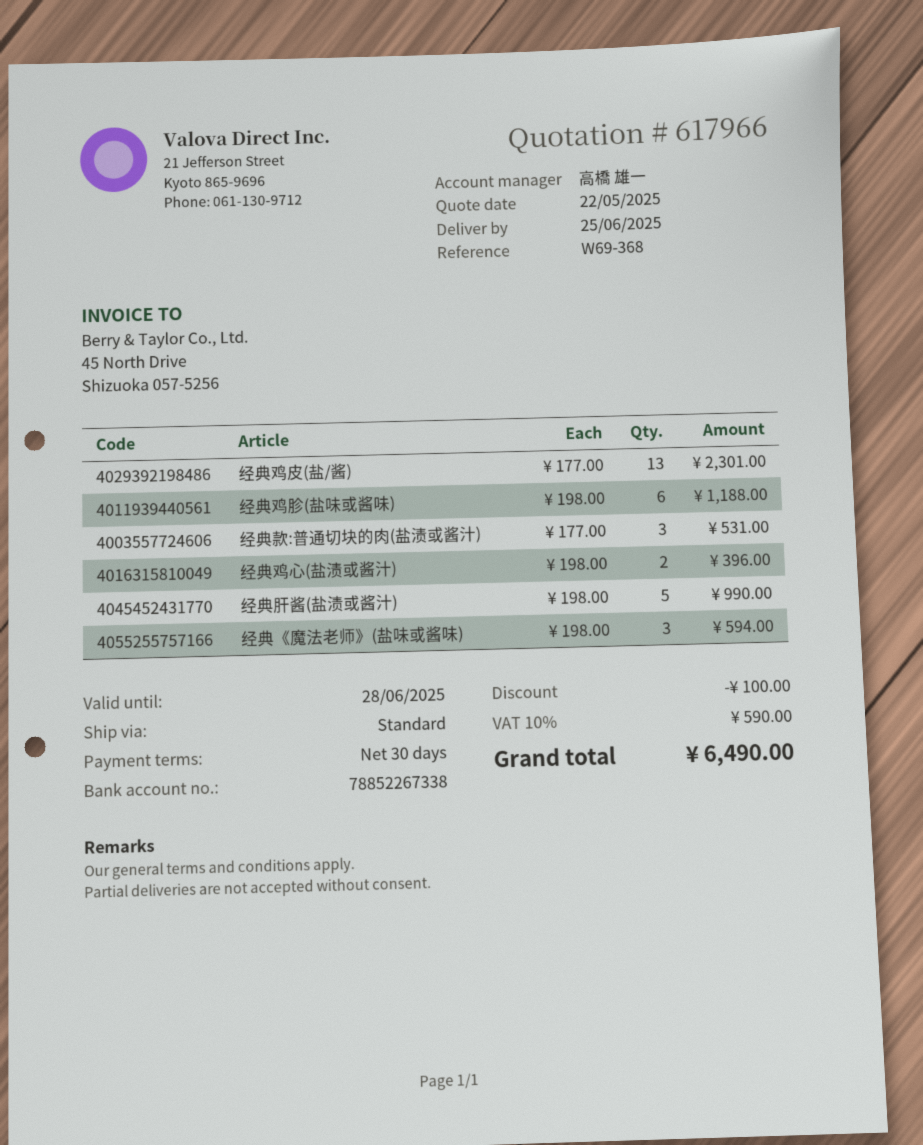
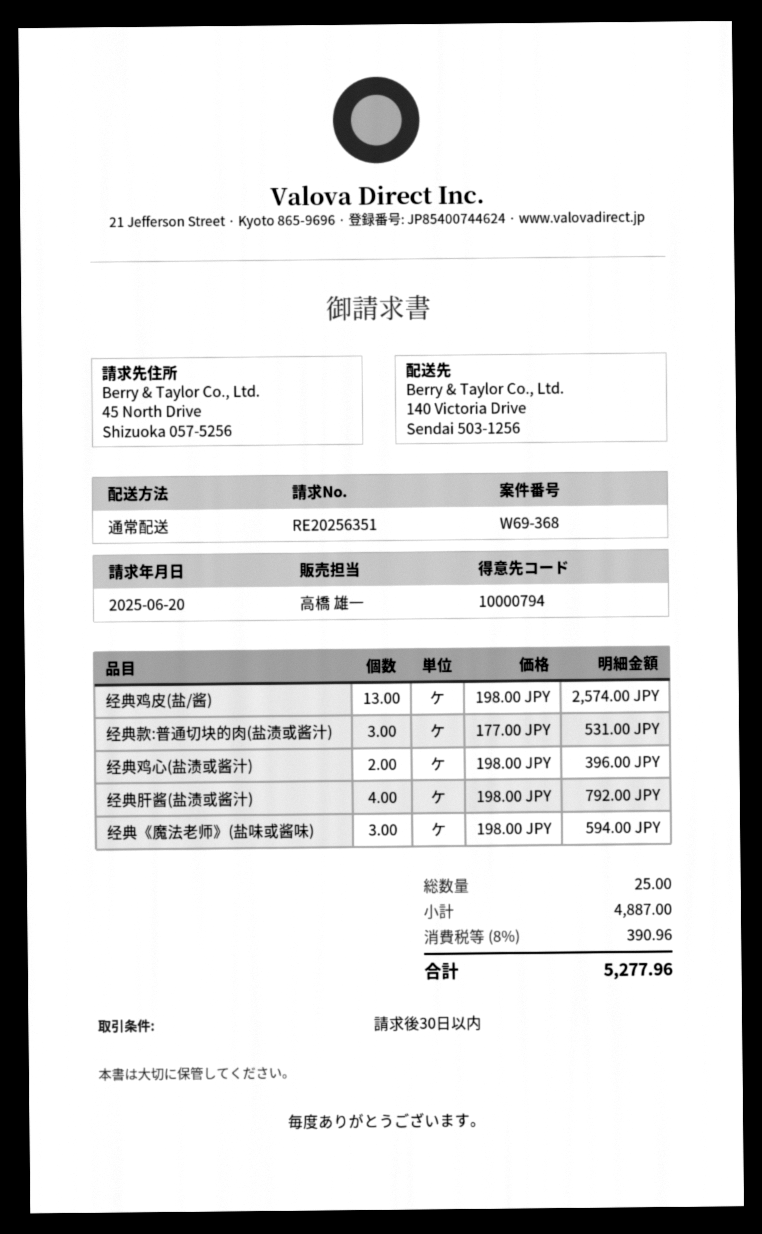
经典鸡皮(盐/酱): 13 x 177.00 = 2301.00 -> 13 x 198.00 = 2574.00
经典鸡胗(盐味或酱味): 6 x 198.00 = 1188.00 -> none
经典肝酱(盐渍或酱汁): 5 x 198.00 = 990.00 -> 4 x 198.00 = 792.00
discount: 100.00 -> none
tax: 10% = 590.00 -> 8% = 390.96
total: 6490.00 -> 5277.96

